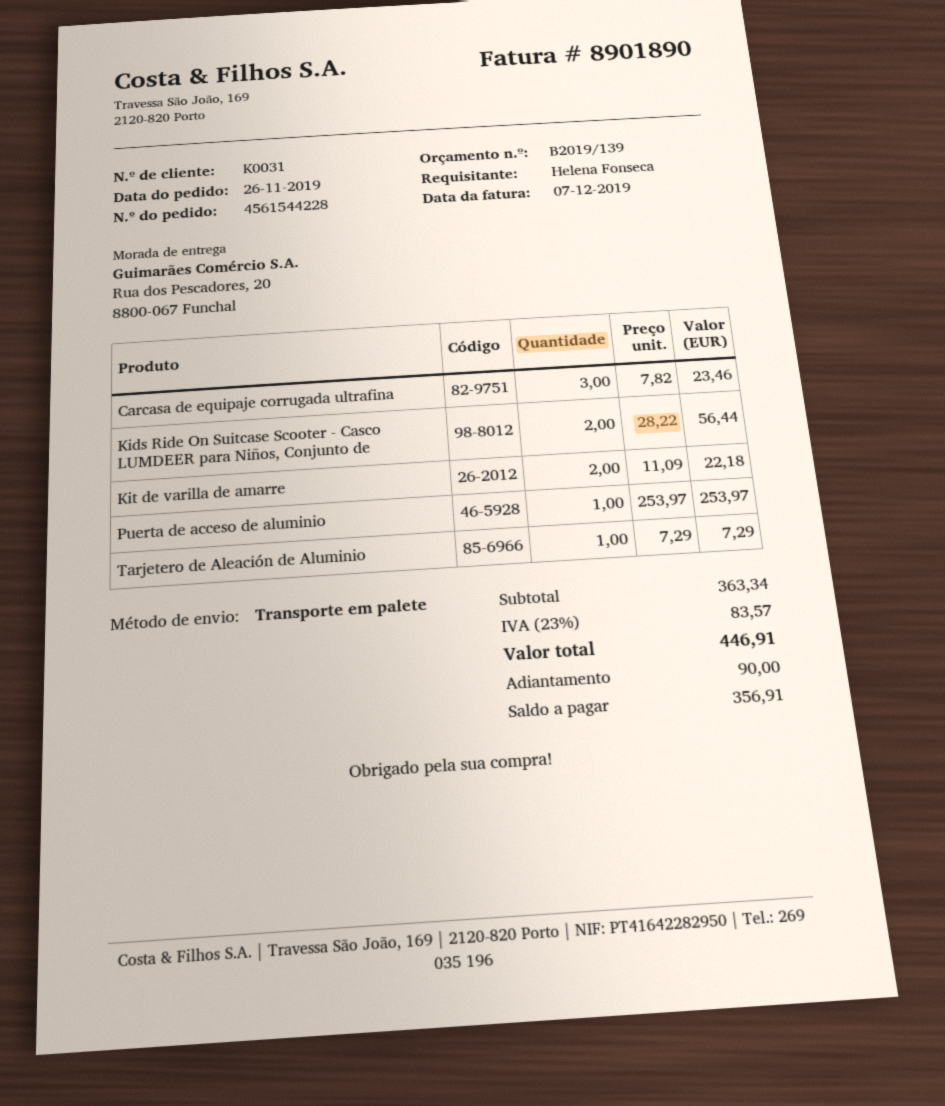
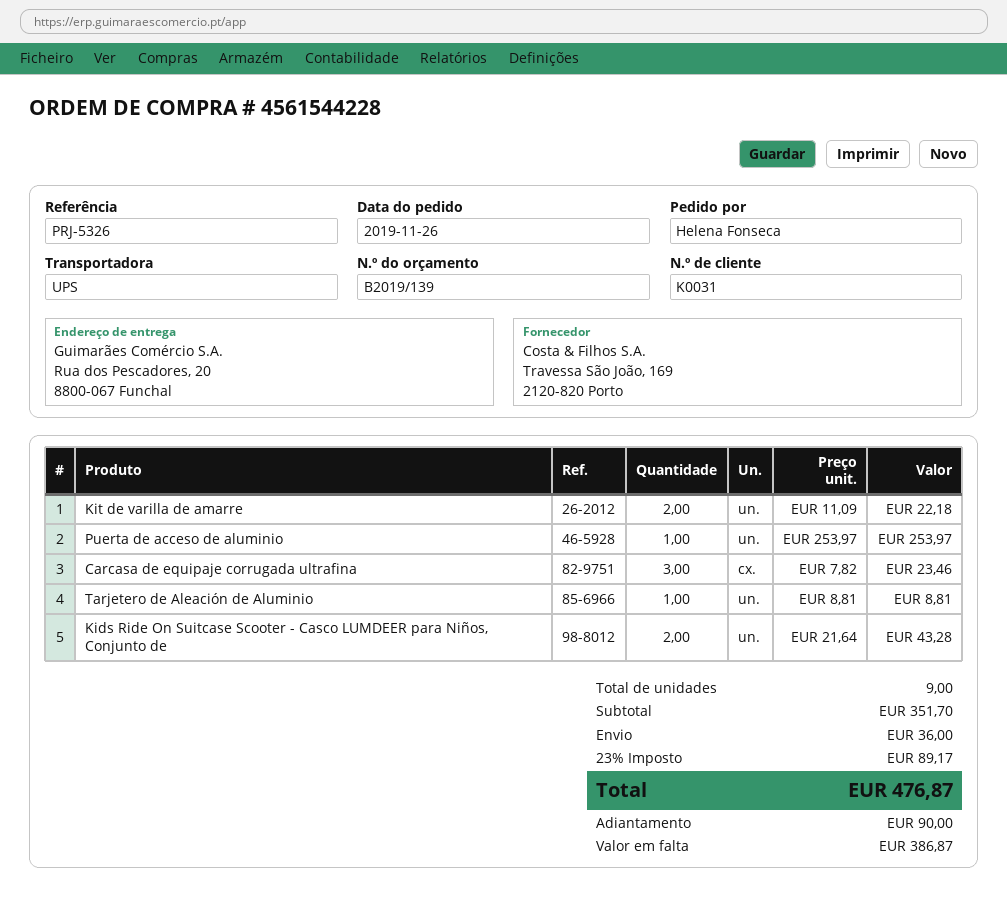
shipping method: pallet freight -> UPS
Kids Ride On Suitcase Scooter - Casco LUMDEER para Niños, Conjunto de: 2 x 28.22 = 56.44 -> 2 x 21.64 = 43.28
Tarjetero de Aleación de Aluminio: 1 x 7.29 = 7.29 -> 1 x 8.81 = 8.81
subtotal: 363.34 -> 351.70
shipping: none -> 36.00
tax: 23% = 83.57 -> 23% = 89.17
total: 446.91 -> 476.87
balance: 356.91 -> 386.87

